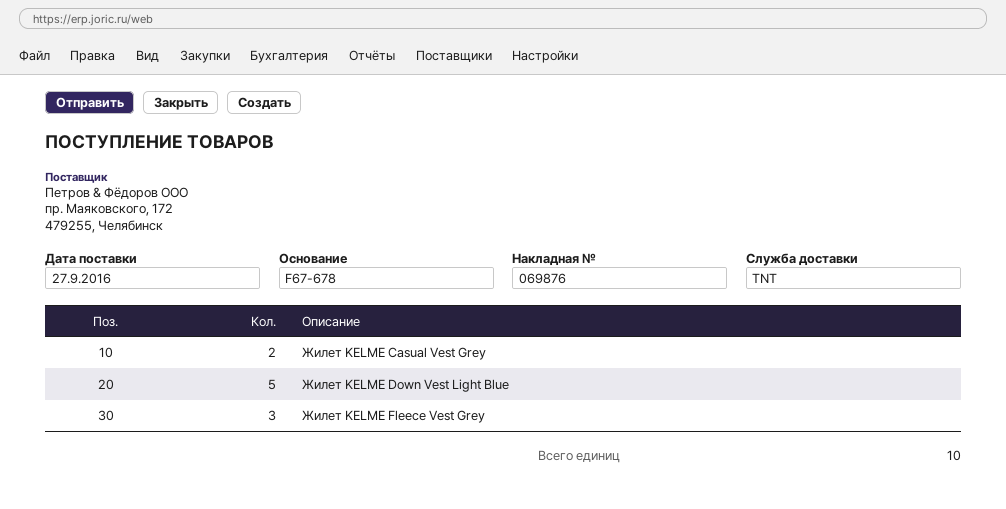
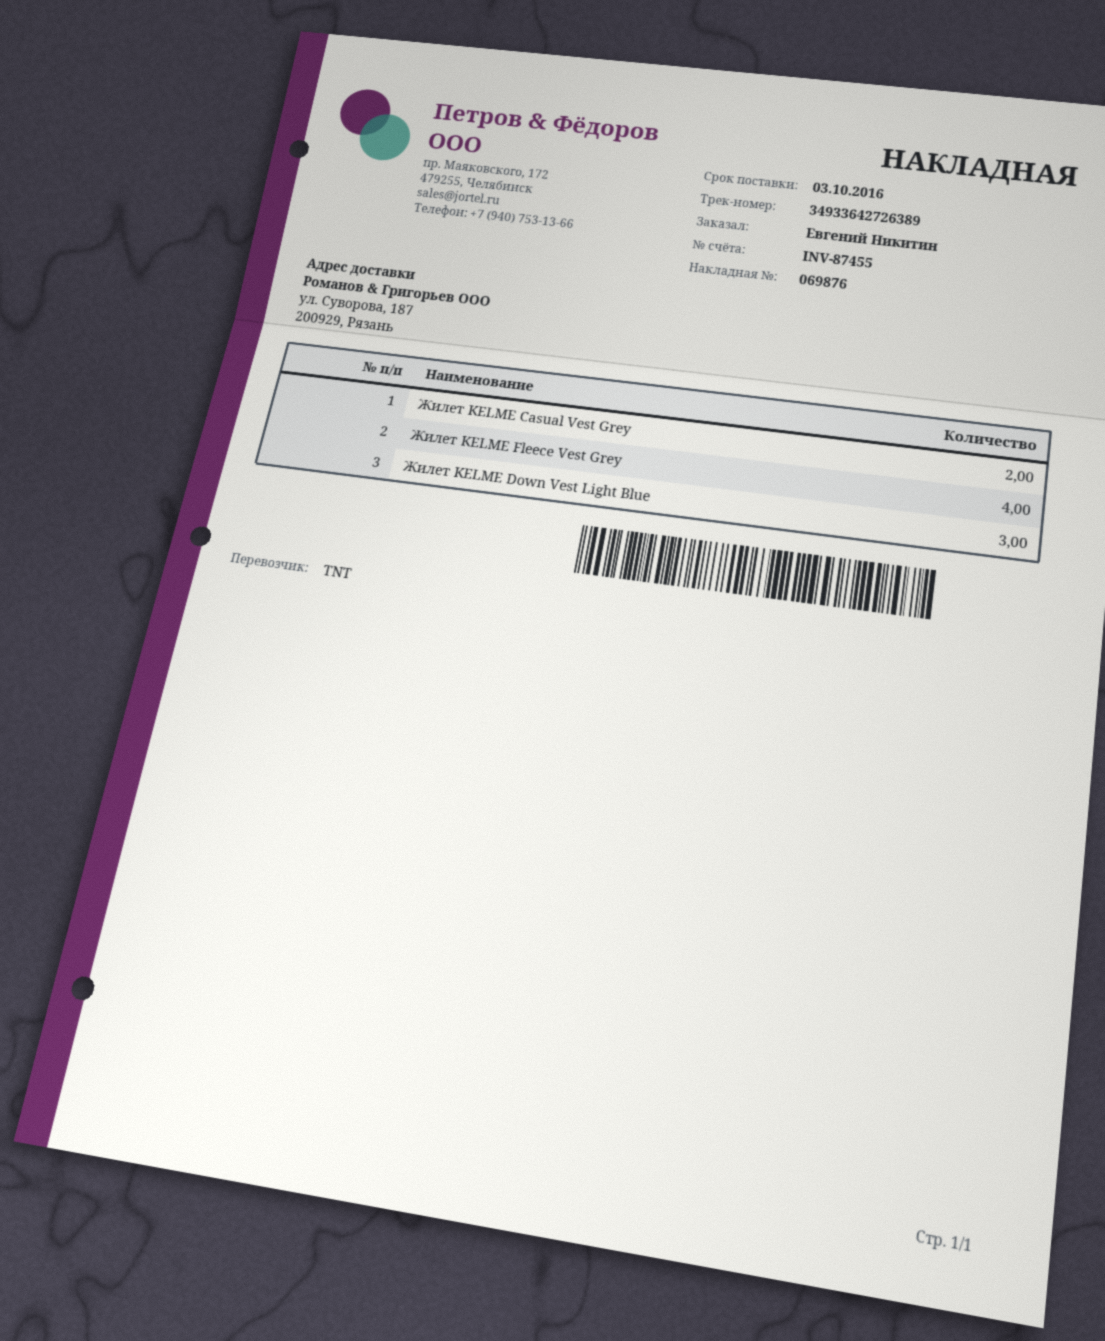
delivery date: 2016-09-27 -> 2016-10-03
Жилет KELME Down Vest Light Blue: 5 -> 3
Жилет KELME Fleece Vest Grey: 3 -> 4

